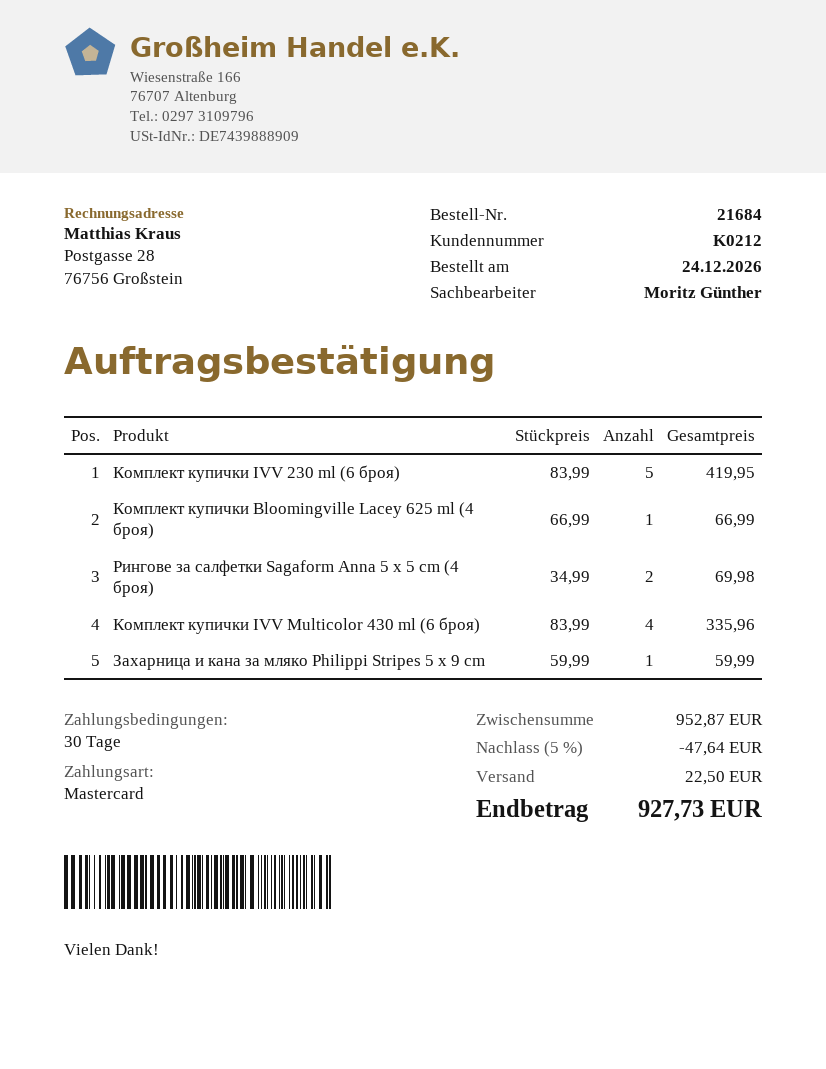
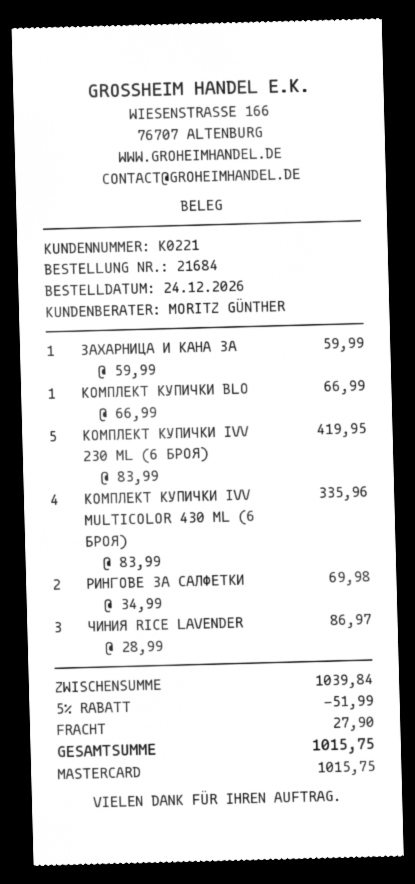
customer number: K0212 -> K0221
ЧИНИЯ RICE LAVENDER: none -> 3 x 28.99 = 86.97
subtotal: 952.87 -> 1039.84
discount: 5% = 47.64 -> 5% = 51.99
shipping: 22.50 -> 27.90
total: 927.73 -> 1015.75

